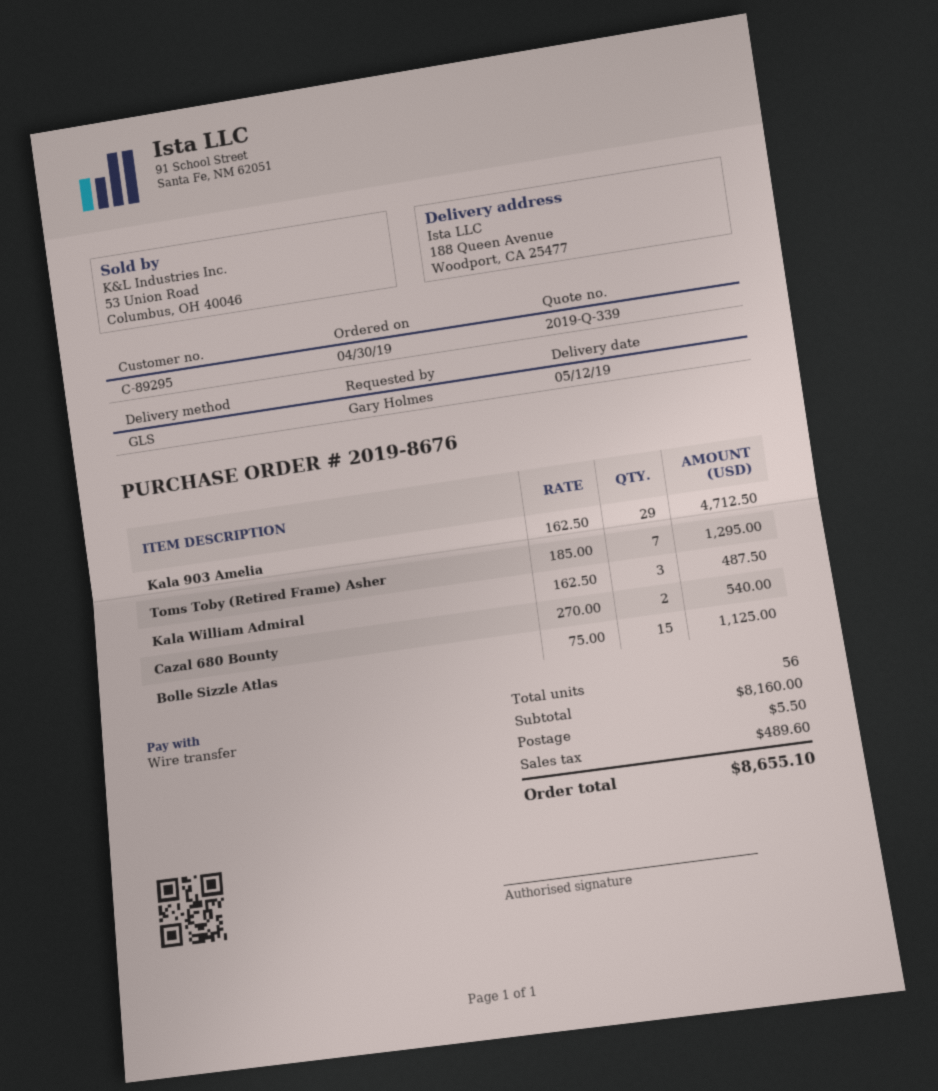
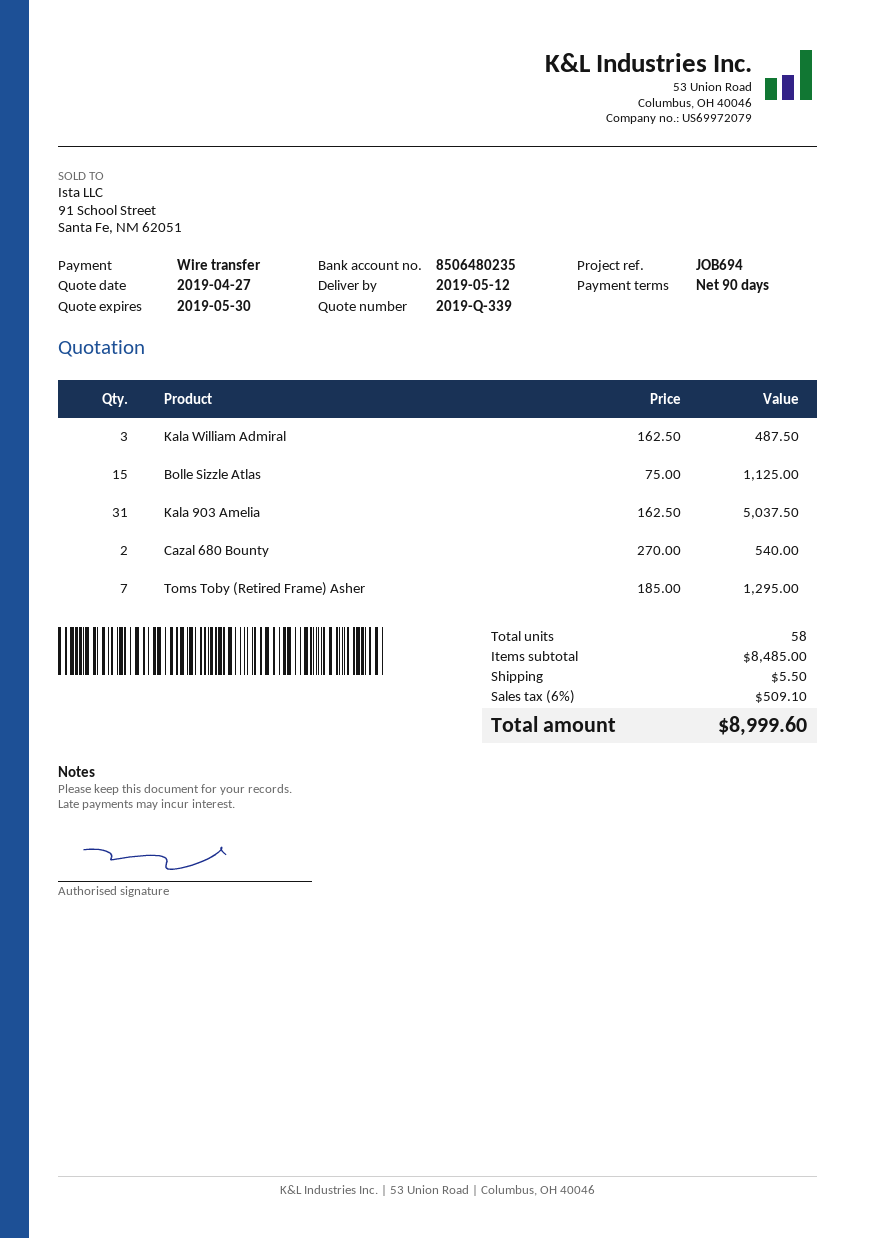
Kala 903 Amelia: 29 x 162.50 = 4712.50 -> 31 x 162.50 = 5037.50
total quantity: 56 -> 58
subtotal: 8160.00 -> 8485.00
tax: 489.60 -> 509.10
total: 8655.10 -> 8999.60

